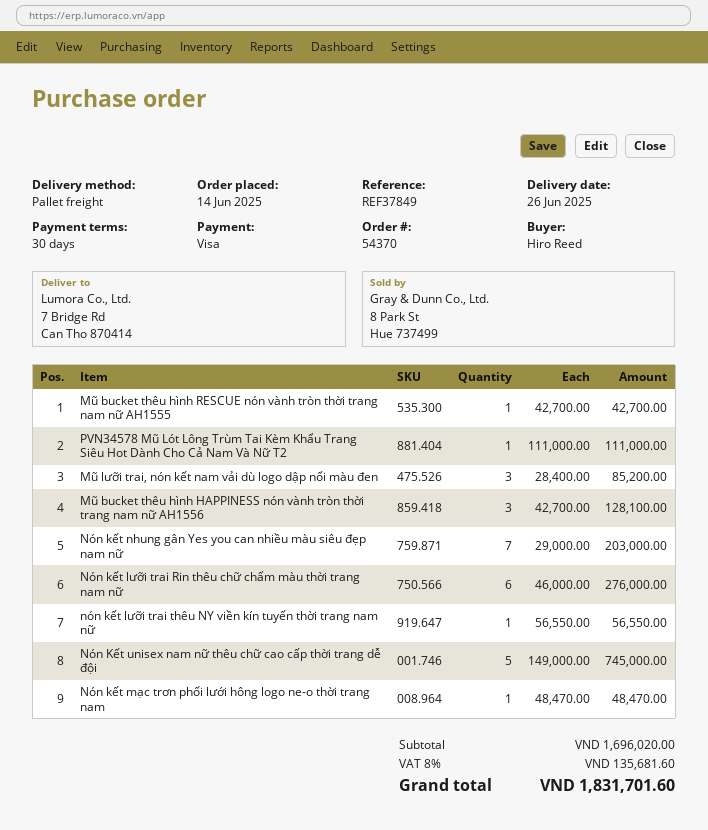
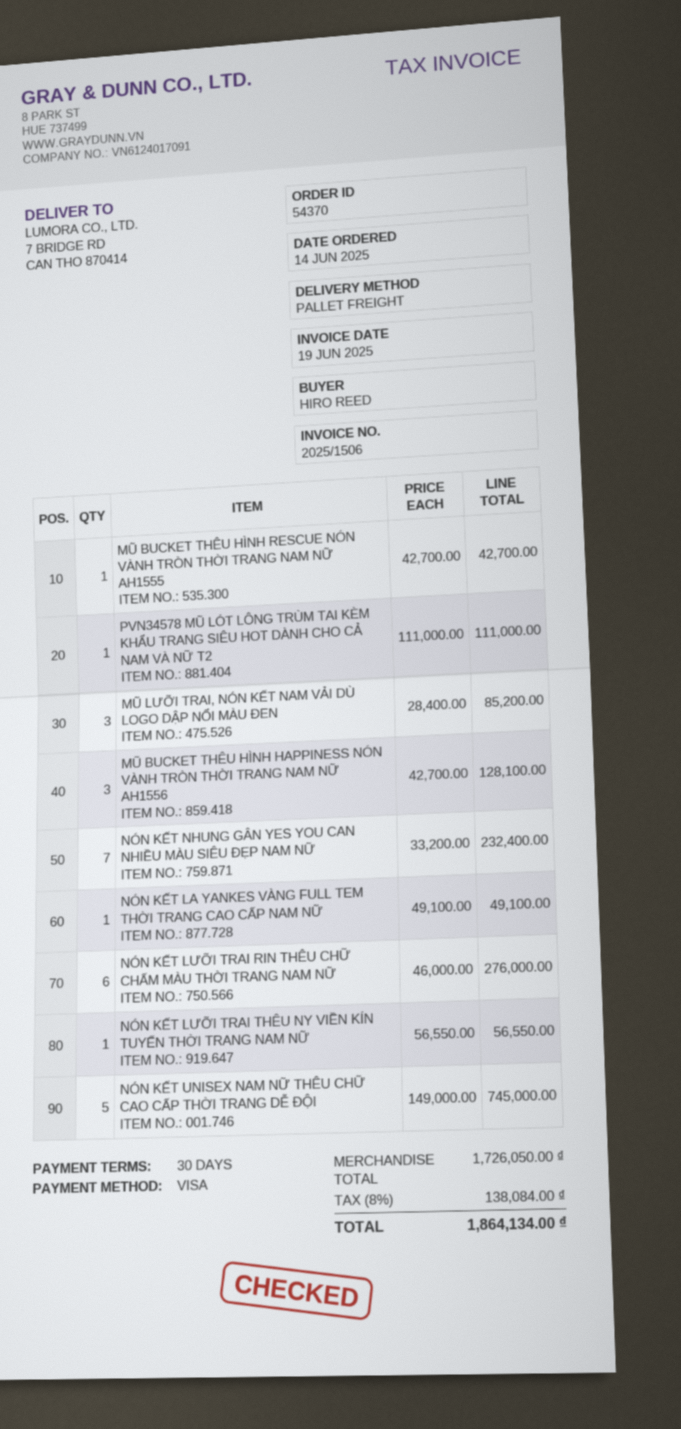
Nón kết nhung gân Yes you can nhiều màu siêu đẹp nam nữ: 7 x 29000.00 = 203000.00 -> 7 x 33200.00 = 232400.00
Nón kết mạc trơn phối lưới hông logo ne-o thời trang nam: 1 x 48470.00 = 48470.00 -> none
NÓN KẾT LA YANKES VÀNG FULL TEM THỜI TRANG CAO CẤP NAM NỮ: none -> 1 x 49100.00 = 49100.00
subtotal: 1696020.00 -> 1726050.00
tax: 8% = 135681.60 -> 8% = 138084.00
total: 1831701.60 -> 1864134.00

